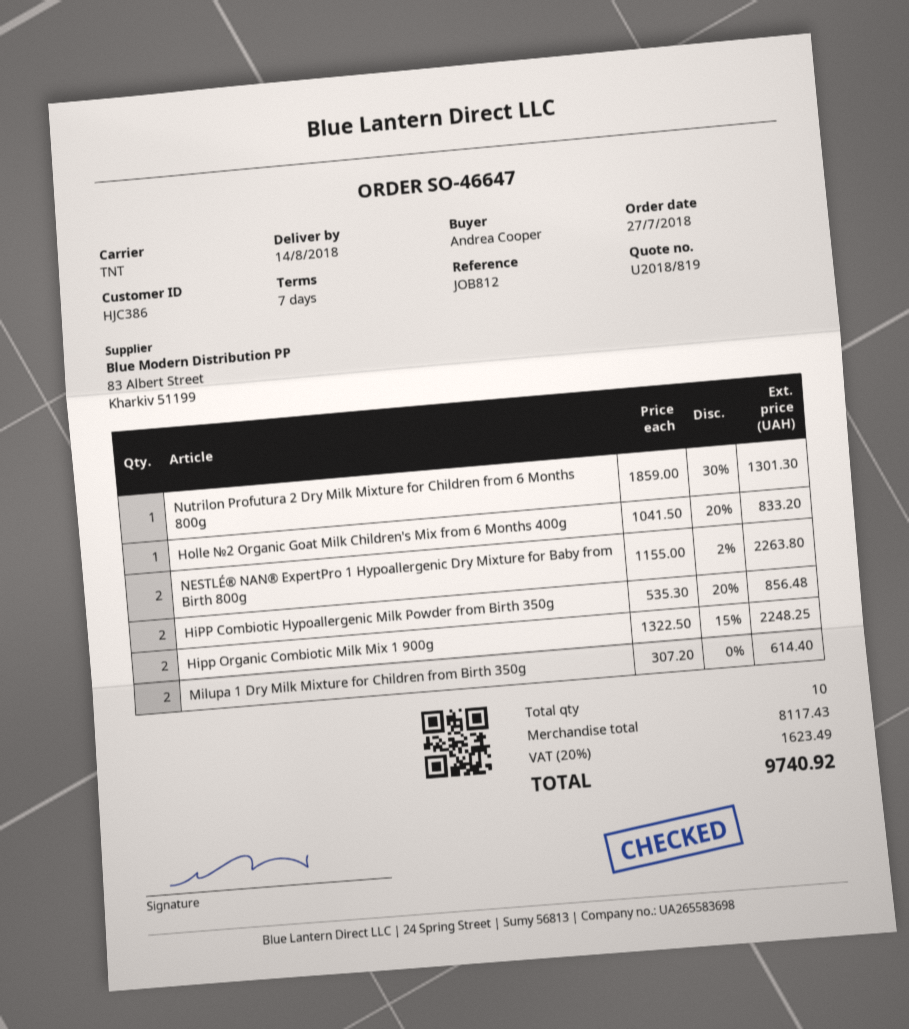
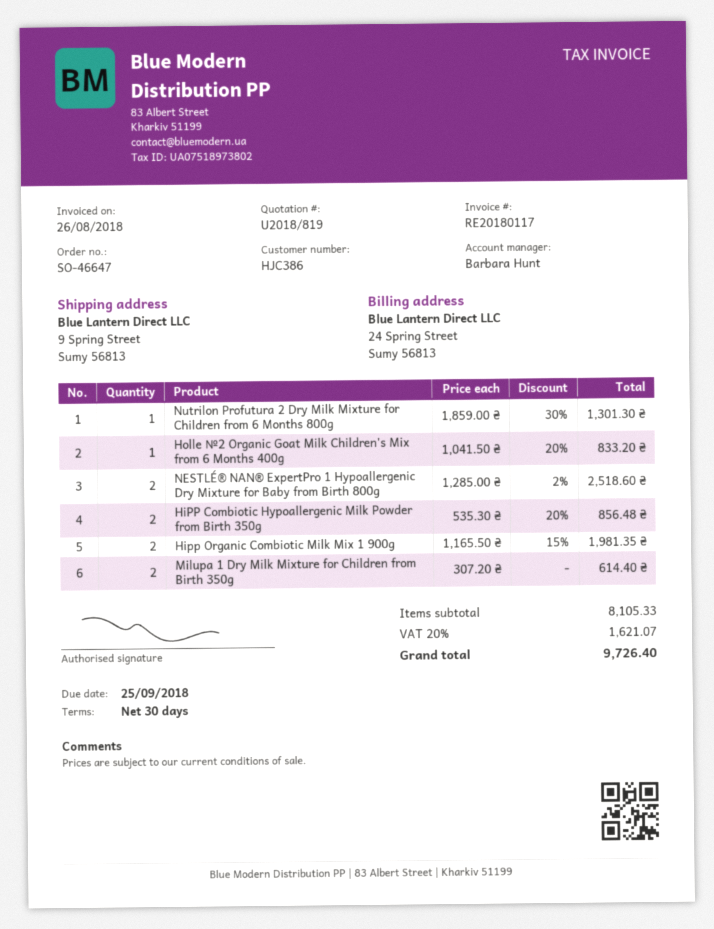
payment terms: 7 days -> 30 days
NESTLÉ® NAN® ExpertPro 1 Hypoallergenic Dry Mixture for Baby from Birth 800g: 2 x 1155.00 - 2% = 2263.80 -> 2 x 1285.00 - 2% = 2518.60
Hipp Organic Combiotic Milk Mix 1 900g: 2 x 1322.50 - 15% = 2248.25 -> 2 x 1165.50 - 15% = 1981.35
subtotal: 8117.43 -> 8105.33
tax: 20% = 1623.49 -> 20% = 1621.07
total: 9740.92 -> 9726.40

